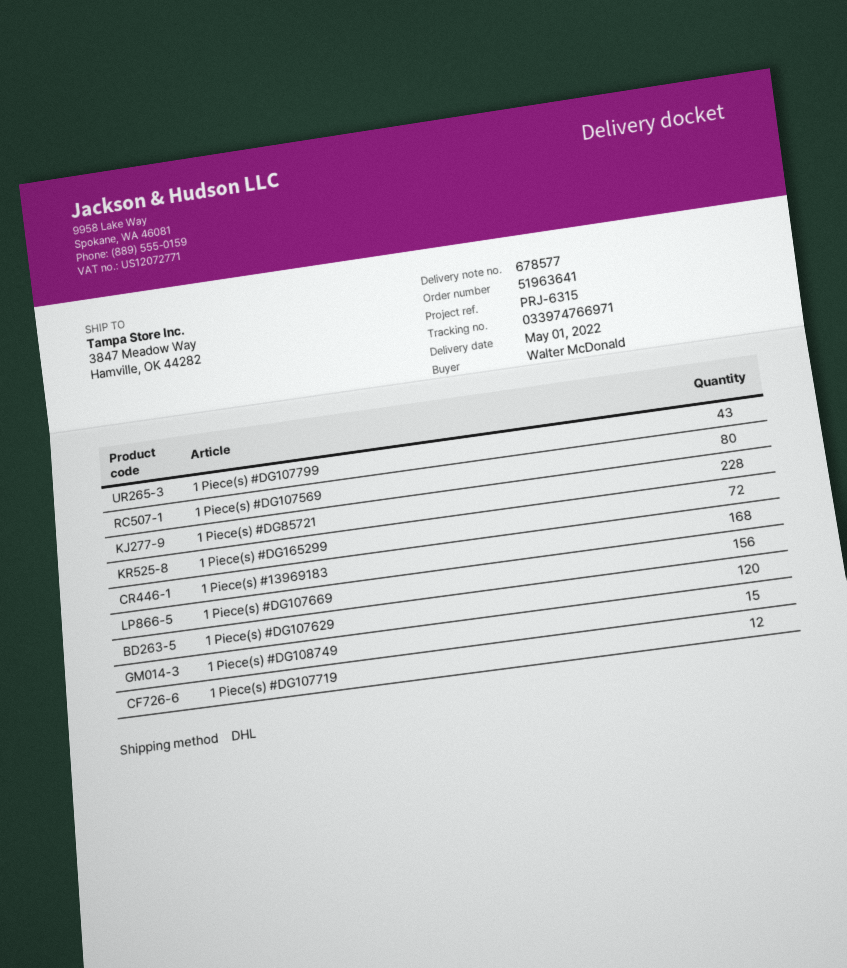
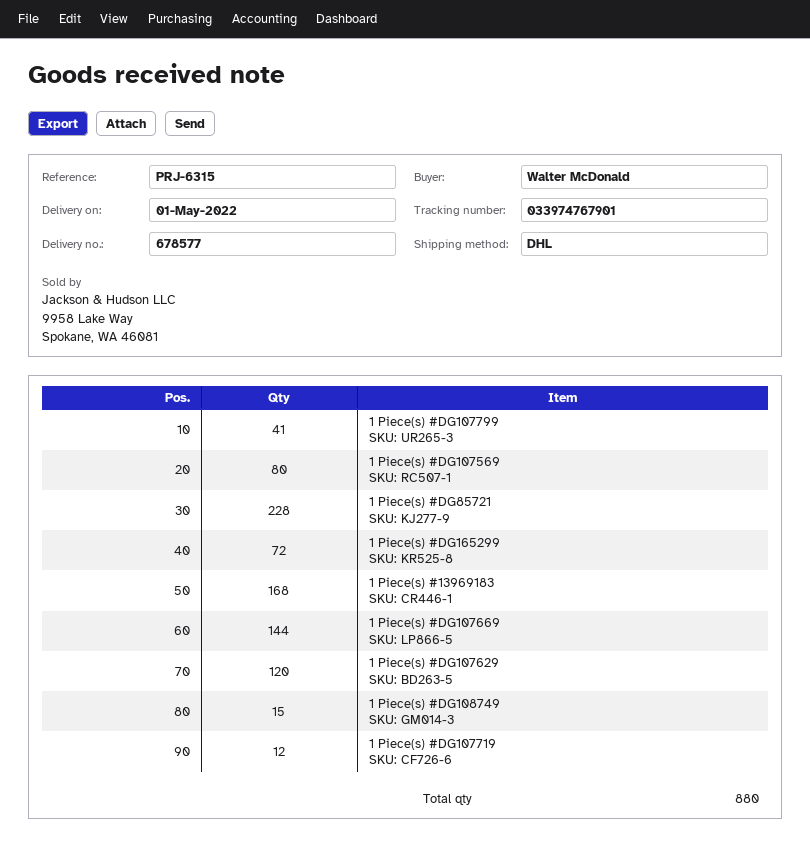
tracking number: 033974766971 -> 033974767901
1 Piece(s) #DG107799: 43 -> 41
1 Piece(s) #DG107669: 156 -> 144

